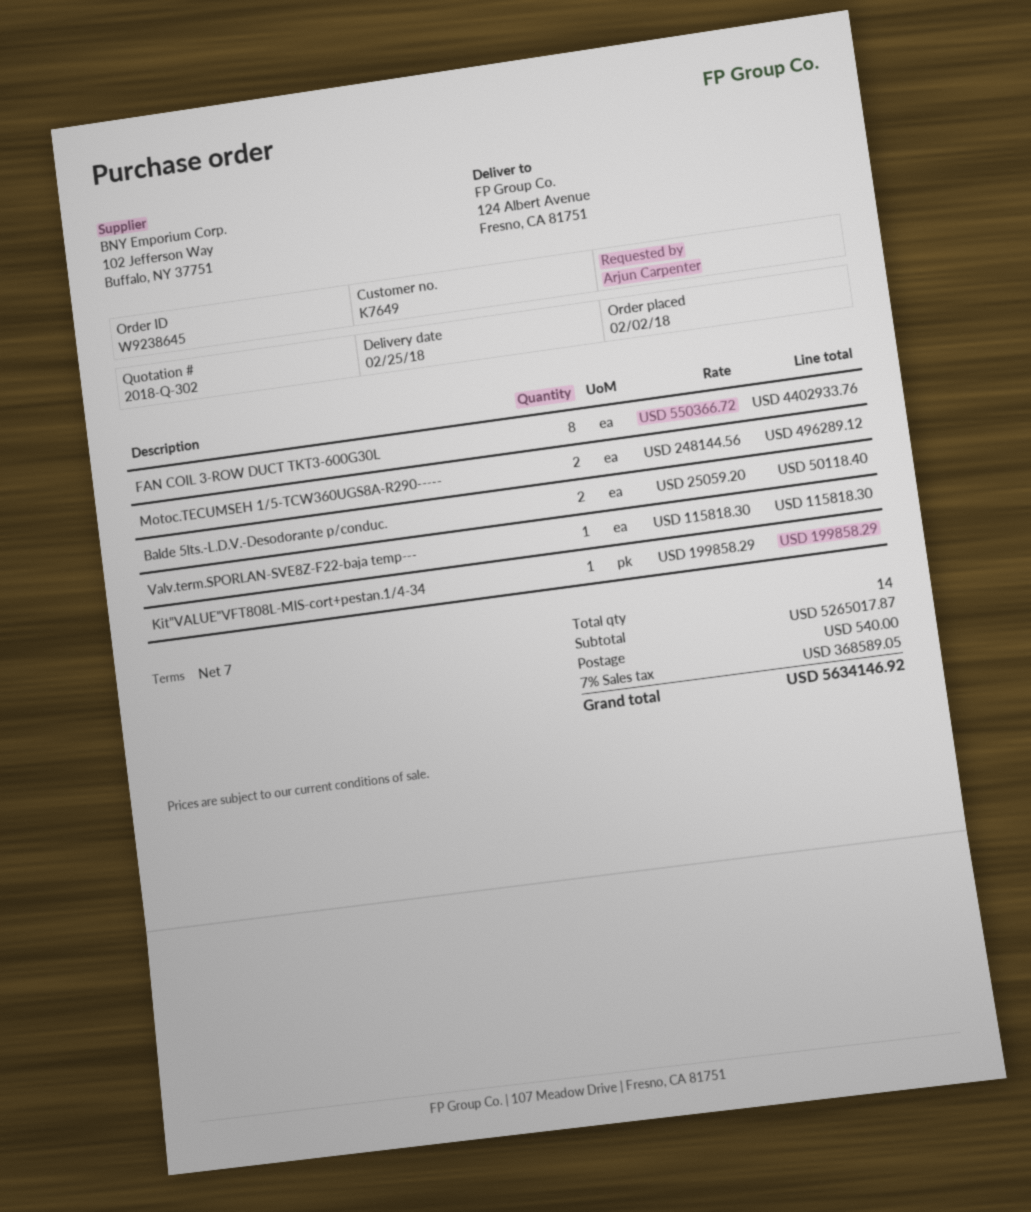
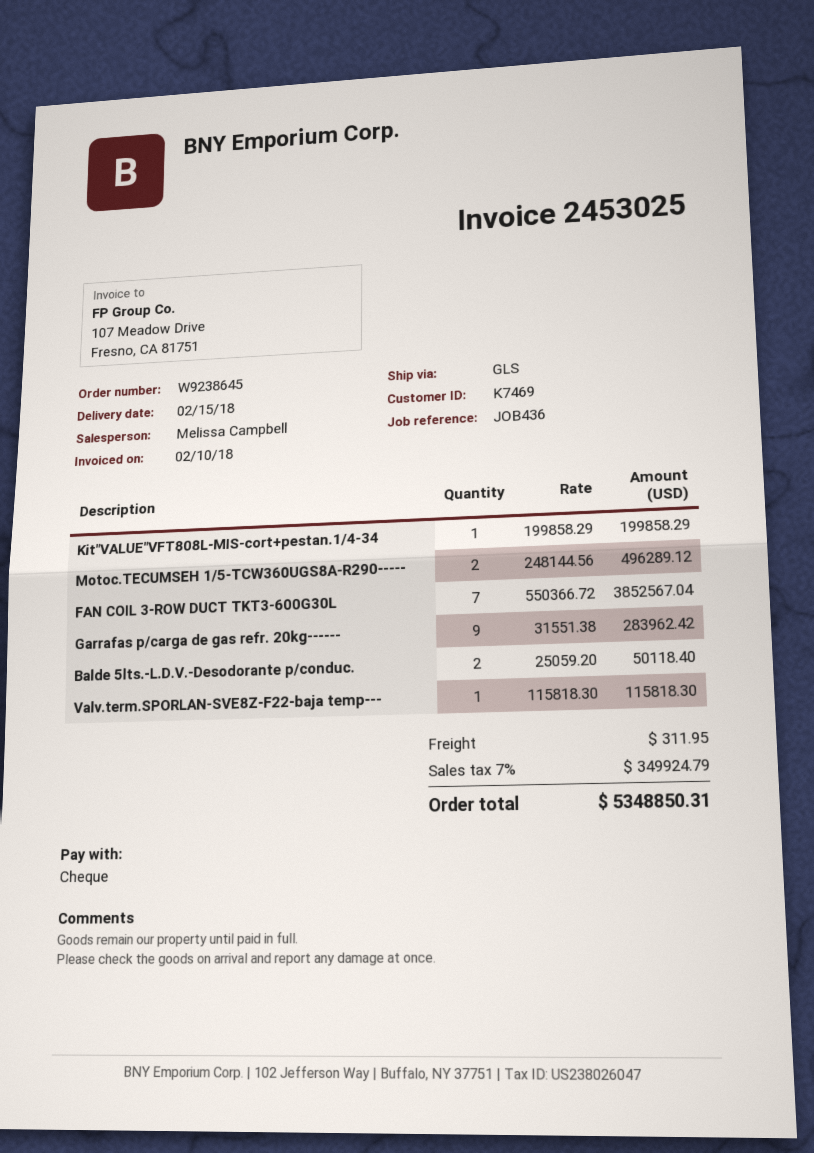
delivery date: 2018-02-25 -> 2018-02-15
customer number: K7649 -> K7469
FAN COIL 3-ROW DUCT TKT3-600G30L: 8 x 550366.72 = 4402933.76 -> 7 x 550366.72 = 3852567.04
Garrafas p/carga de gas refr. 20kg------: none -> 9 x 31551.38 = 283962.42
shipping: 540.00 -> 311.95
tax: 7% = 368589.05 -> 7% = 349924.79
total: 5634146.92 -> 5348850.31

